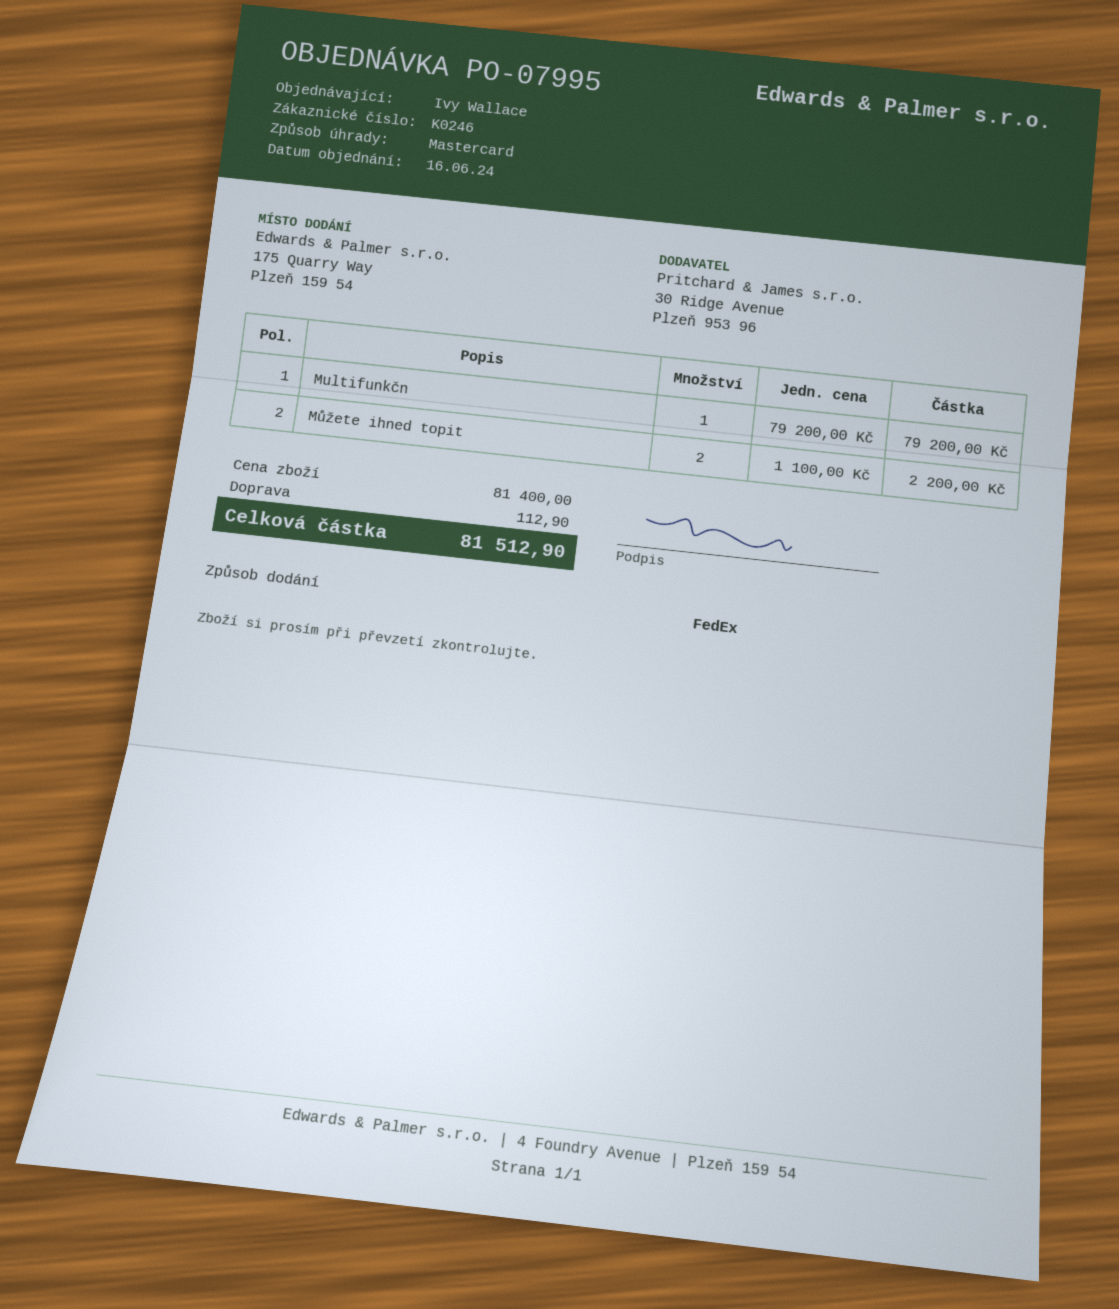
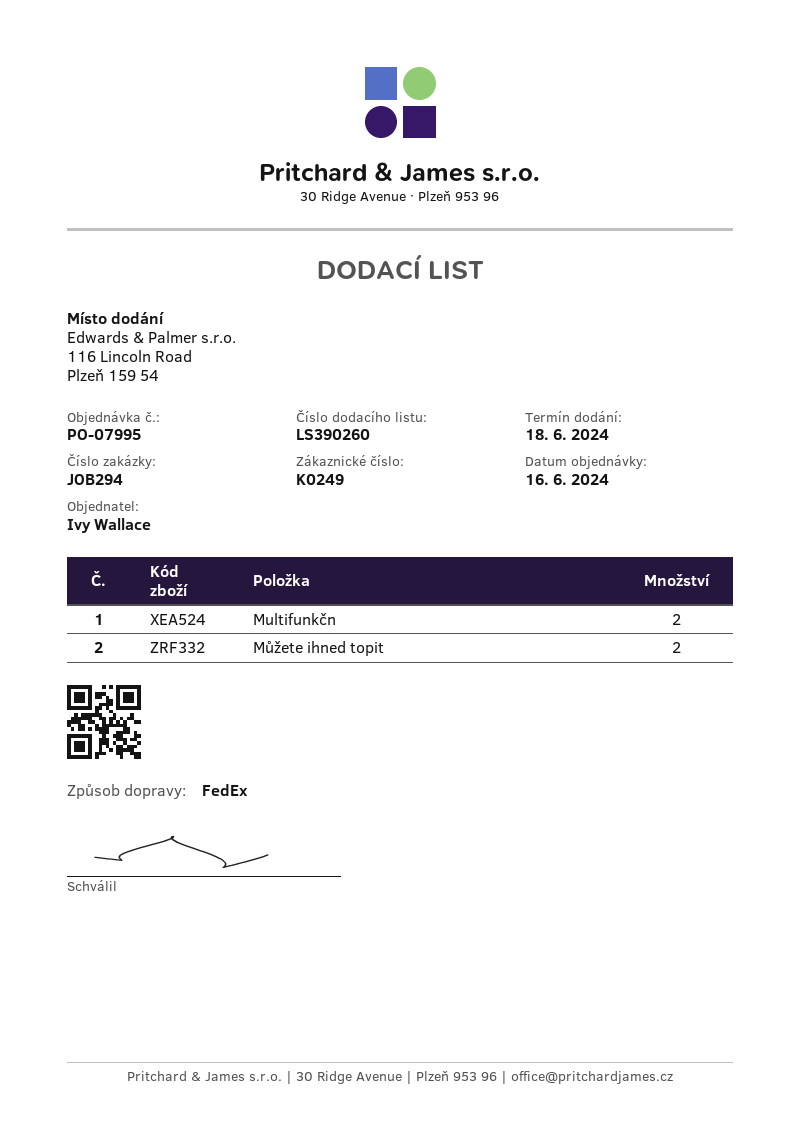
customer number: K0246 -> K0249
ship to: 175 Quarry Way, Plzeň 159 54 -> 116 Lincoln Road, Plzeň 159 54
Multifunkčn: 1 -> 2

